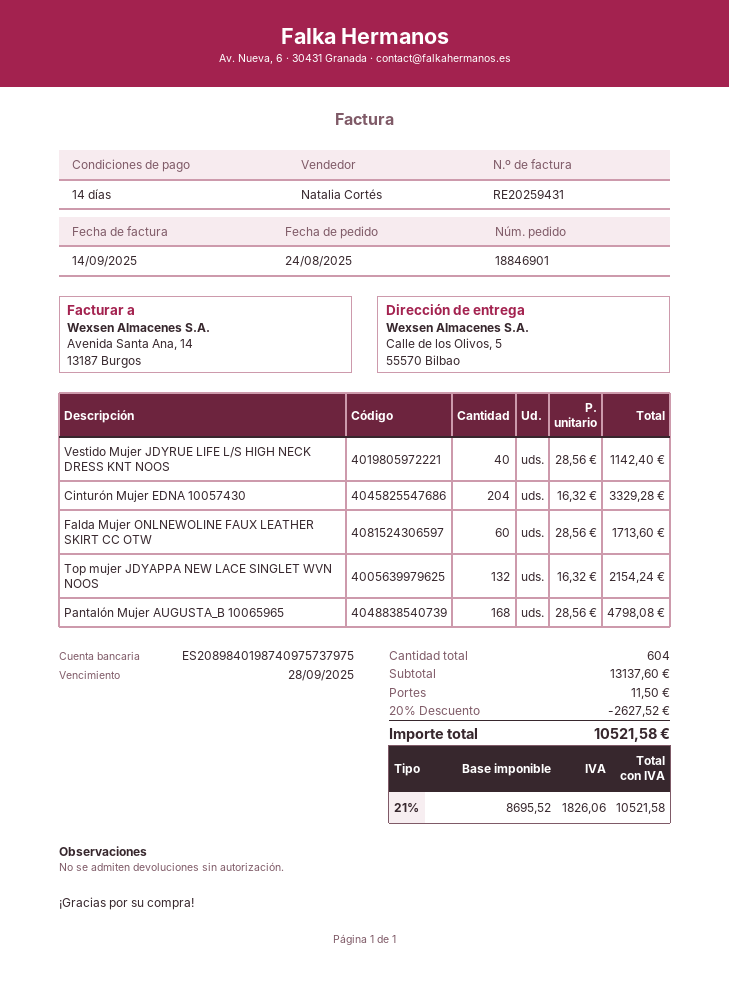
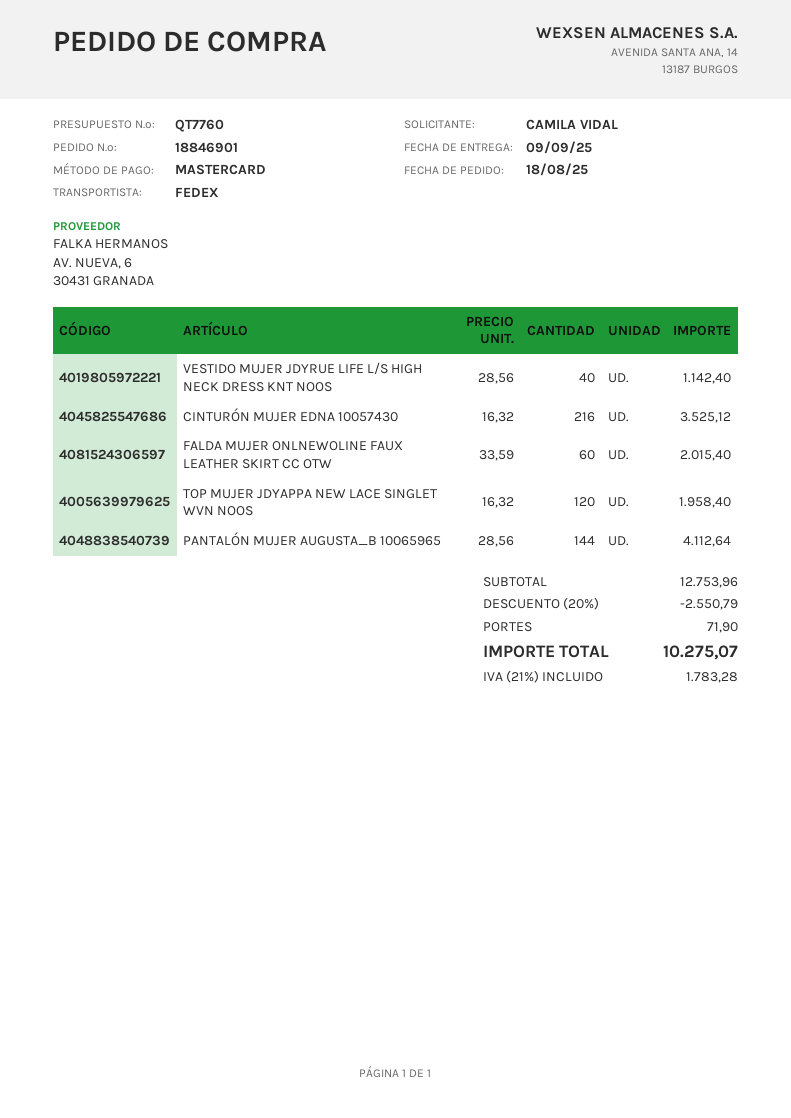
order date: 2025-08-24 -> 2025-08-18
Cinturón Mujer EDNA 10057430: 204 x 16.32 = 3329.28 -> 216 x 16.32 = 3525.12
Falda Mujer ONLNEWOLINE FAUX LEATHER SKIRT CC OTW: 60 x 28.56 = 1713.60 -> 60 x 33.59 = 2015.40
Top mujer JDYAPPA NEW LACE SINGLET WVN NOOS: 132 x 16.32 = 2154.24 -> 120 x 16.32 = 1958.40
Pantalón Mujer AUGUSTA_B 10065965: 168 x 28.56 = 4798.08 -> 144 x 28.56 = 4112.64
subtotal: 13137.60 -> 12753.96
discount: 20% = 2627.52 -> 20% = 2550.79
shipping: 11.50 -> 71.90
tax: 21% = 1826.06 -> 21% = 1783.28
total: 10521.58 -> 10275.07

